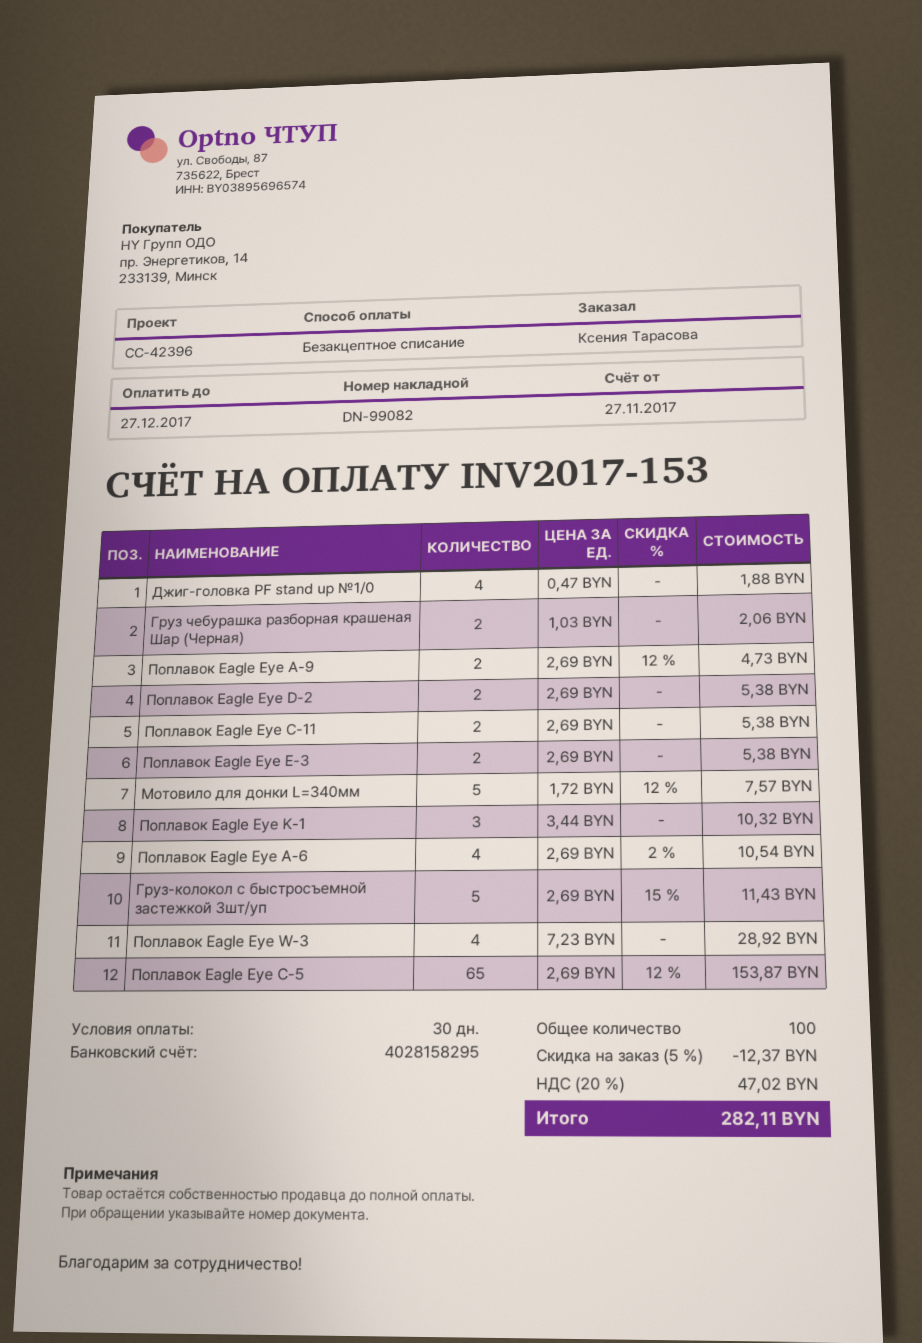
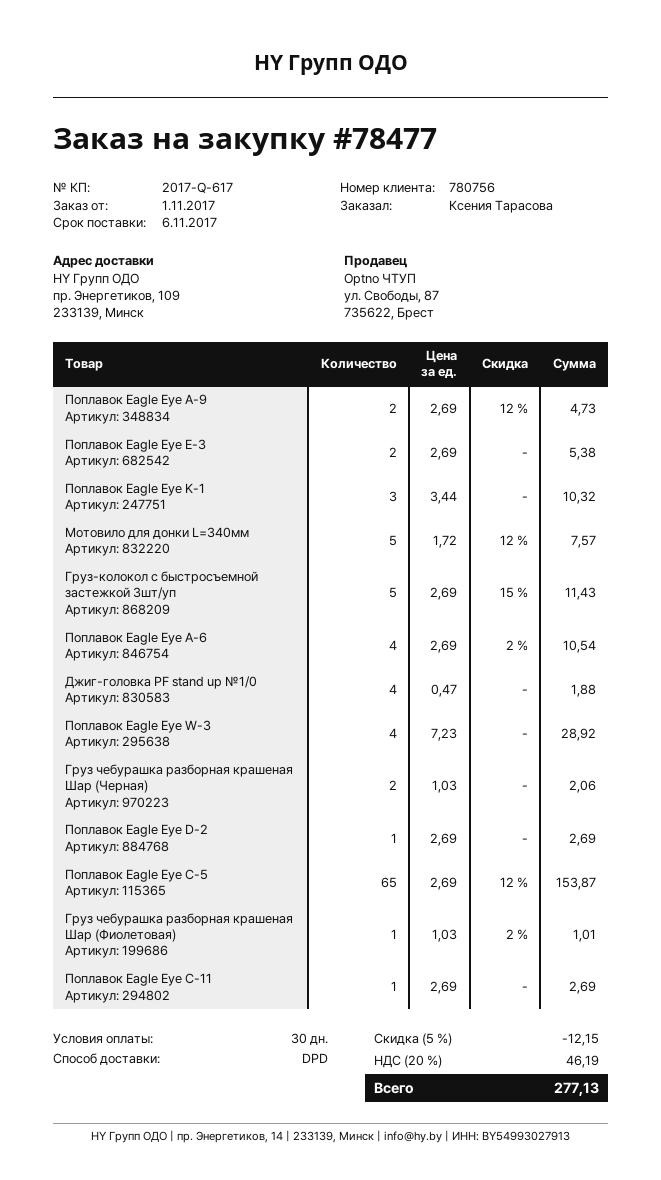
Поплавок Eagle Eye D-2: 2 x 2.69 = 5.38 -> 1 x 2.69 = 2.69
Поплавок Eagle Eye C-11: 2 x 2.69 = 5.38 -> 1 x 2.69 = 2.69
Груз чебурашка разборная крашеная Шар (Фиолетовая): none -> 1 x 1.03 - 2% = 1.01
discount: 5% = 12.37 -> 5% = 12.15
tax: 20% = 47.02 -> 20% = 46.19
total: 282.11 -> 277.13

